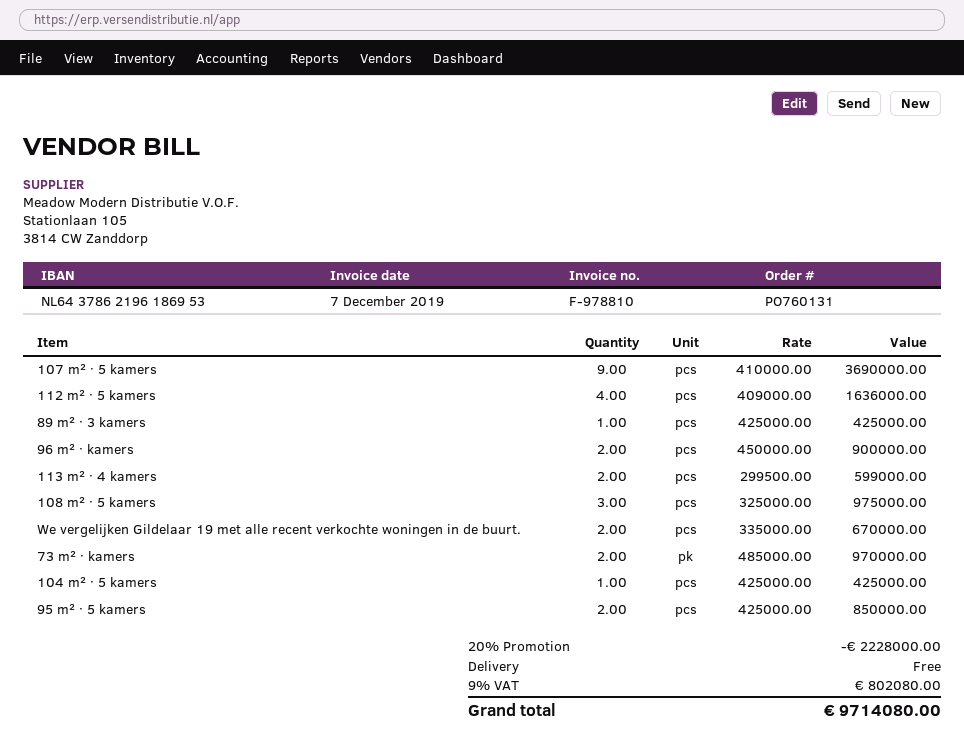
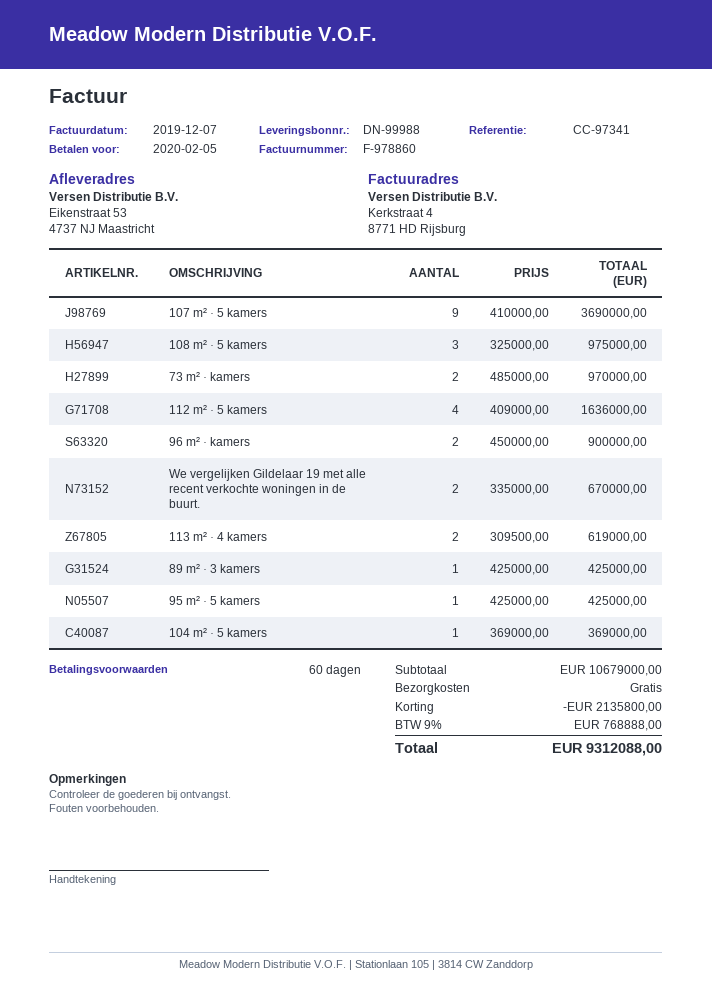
invoice number: F-978810 -> F-978860
113 m² · 4 kamers: 2 x 299500.00 = 599000.00 -> 2 x 309500.00 = 619000.00
104 m² · 5 kamers: 1 x 425000.00 = 425000.00 -> 1 x 369000.00 = 369000.00
95 m² · 5 kamers: 2 x 425000.00 = 850000.00 -> 1 x 425000.00 = 425000.00
discount: 2228000.00 -> 2135800.00
tax: 9% = 802080.00 -> 9% = 768888.00
total: 9714080.00 -> 9312088.00

